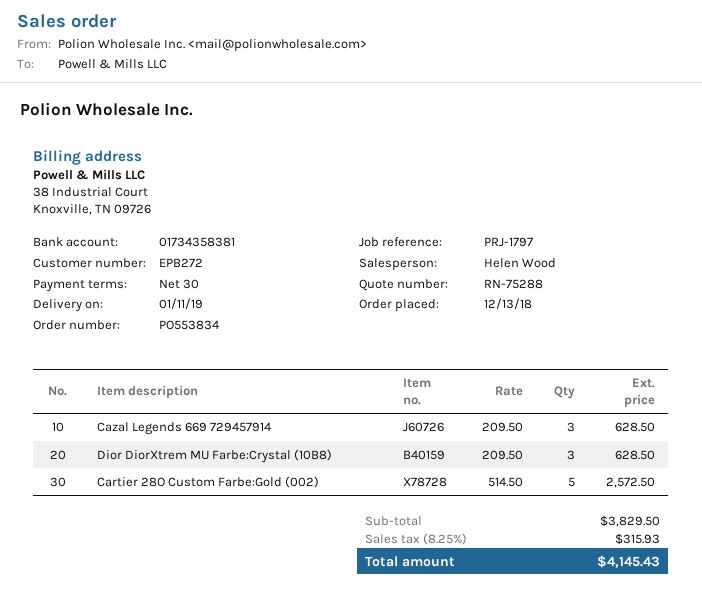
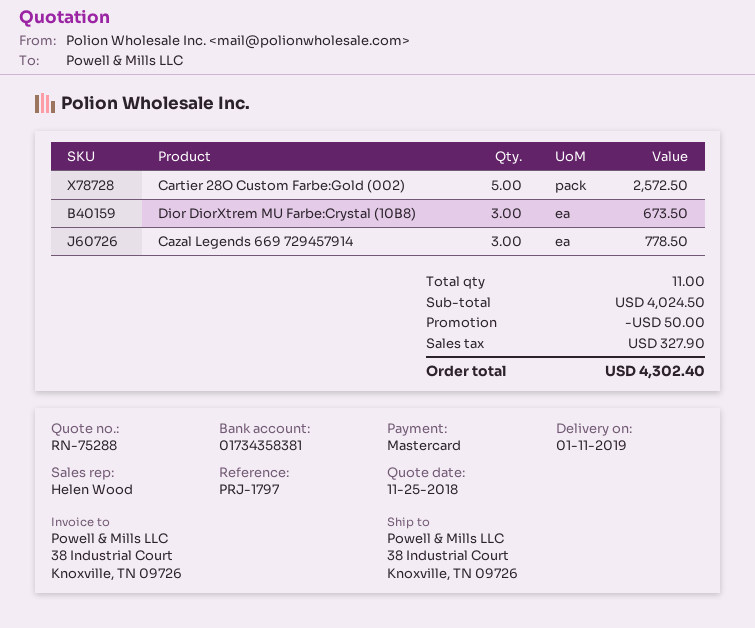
Cazal Legends 669 729457914: 3 for 628.50 -> 3 for 778.50
Dior DiorXtrem MU Farbe:Crystal (10B8): 3 for 628.50 -> 3 for 673.50
subtotal: 3829.50 -> 4024.50
discount: none -> 50.00
tax: 315.93 -> 327.90
total: 4145.43 -> 4302.40

